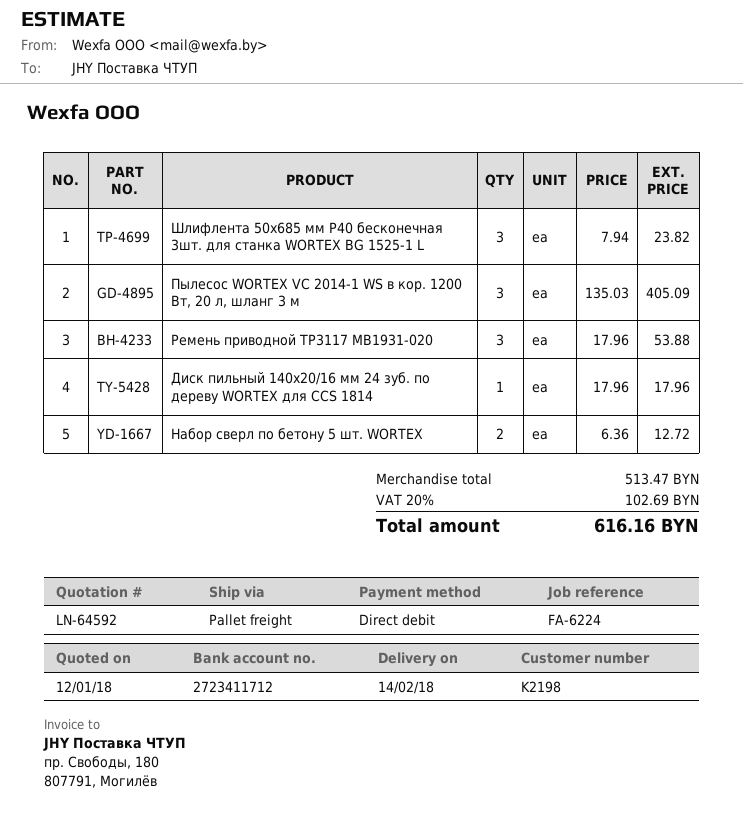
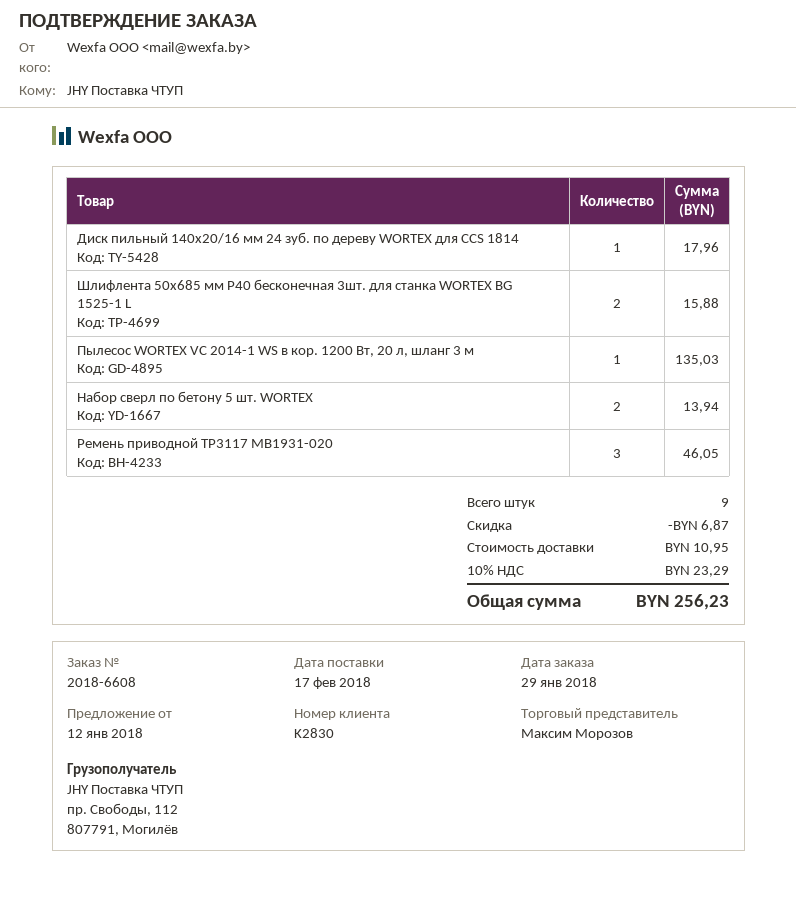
delivery date: 2018-02-14 -> 2018-02-17
customer number: K2198 -> K2830
Шлифлента 50х685 мм P40 бесконечная 3шт. для станка WORTEX BG 1525-1 L: 3 for 23.82 -> 2 for 15.88
Пылесос WORTEX VC 2014-1 WS в кор. 1200 Вт, 20 л, шланг 3 м: 3 for 405.09 -> 1 for 135.03
Ремень приводной TP3117 MB1931-020: 3 for 53.88 -> 3 for 46.05
Набор сверл по бетону 5 шт. WORTEX: 2 for 12.72 -> 2 for 13.94
discount: none -> 6.87
shipping: none -> 10.95
tax: 20% = 102.69 -> 10% = 23.29
total: 616.16 -> 256.23

